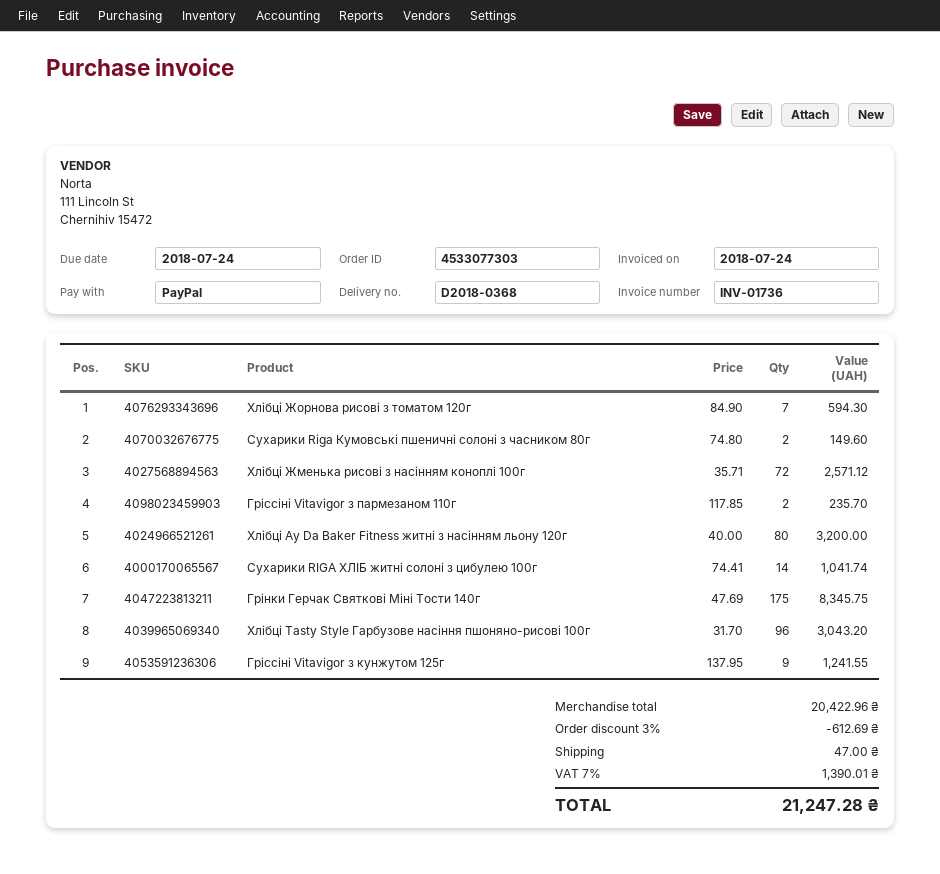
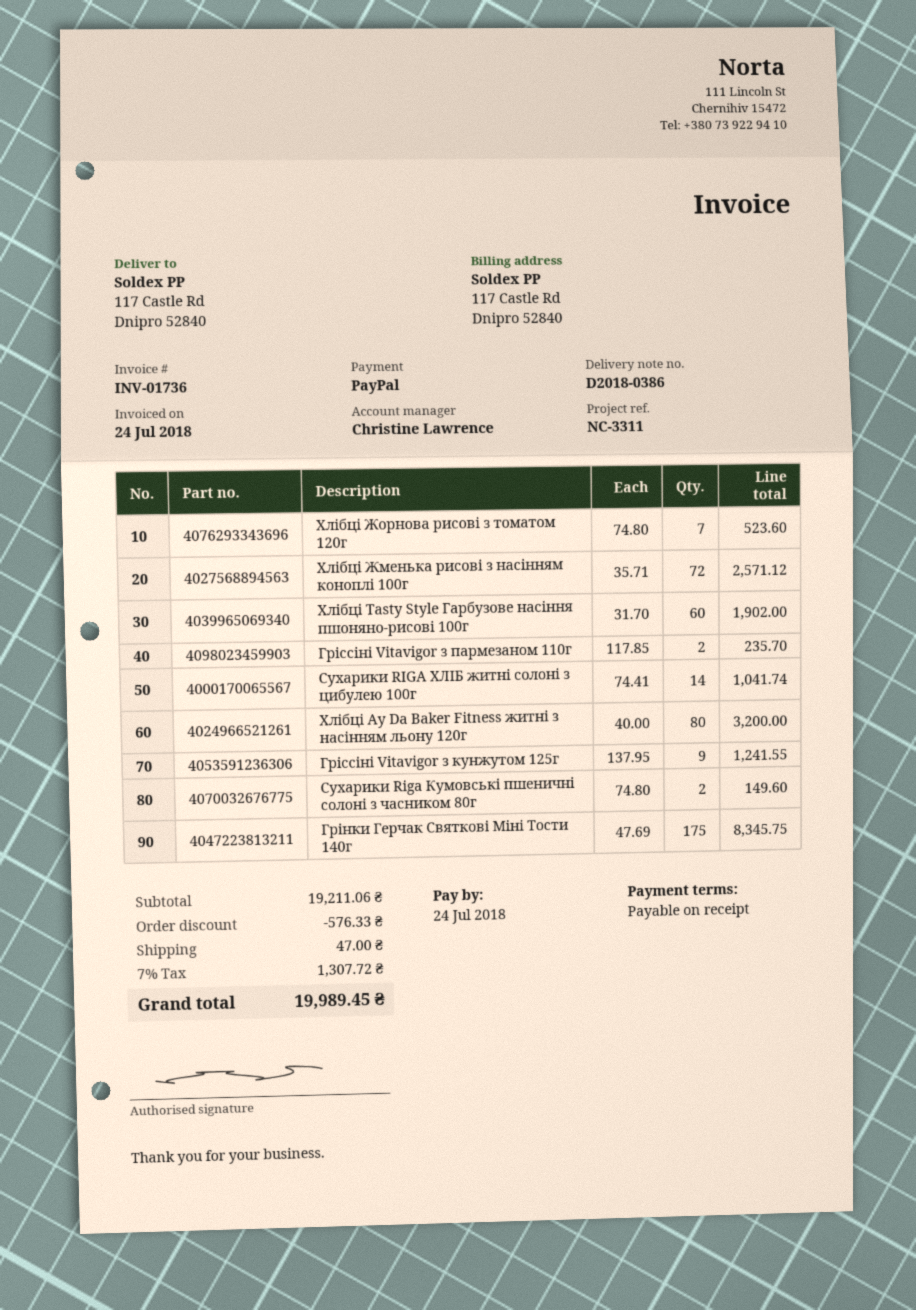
delivery note number: D2018-0368 -> D2018-0386
Хлібці Жорнова рисові з томатом 120г: 7 x 84.90 = 594.30 -> 7 x 74.80 = 523.60
Хлібці Tasty Style Гарбузове насіння пшоняно-рисові 100г: 96 x 31.70 = 3043.20 -> 60 x 31.70 = 1902.00
subtotal: 20422.96 -> 19211.06
discount: 612.69 -> 576.33
tax: 7% = 1390.01 -> 7% = 1307.72
total: 21247.28 -> 19989.45

